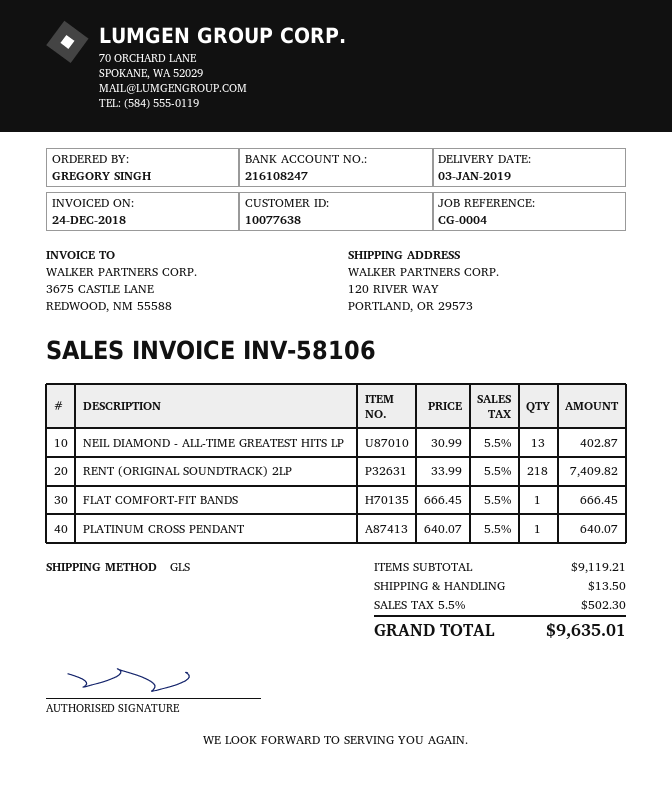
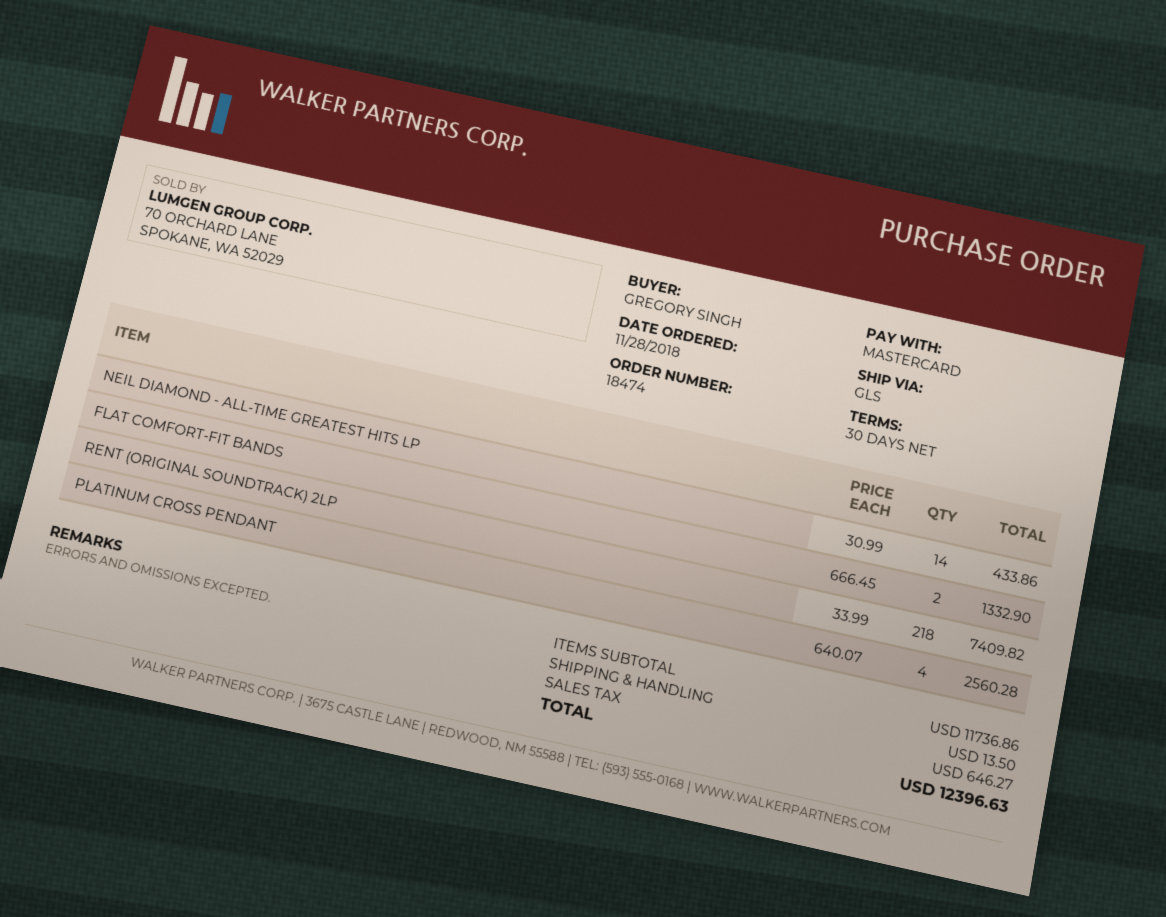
NEIL DIAMOND - ALL-TIME GREATEST HITS LP: 13 x 30.99 = 402.87 -> 14 x 30.99 = 433.86
FLAT COMFORT-FIT BANDS: 1 x 666.45 = 666.45 -> 2 x 666.45 = 1332.90
PLATINUM CROSS PENDANT: 1 x 640.07 = 640.07 -> 4 x 640.07 = 2560.28
subtotal: 9119.21 -> 11736.86
tax: 502.30 -> 646.27
total: 9635.01 -> 12396.63

